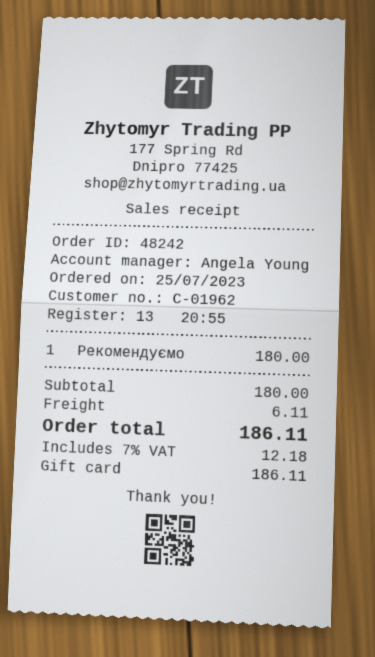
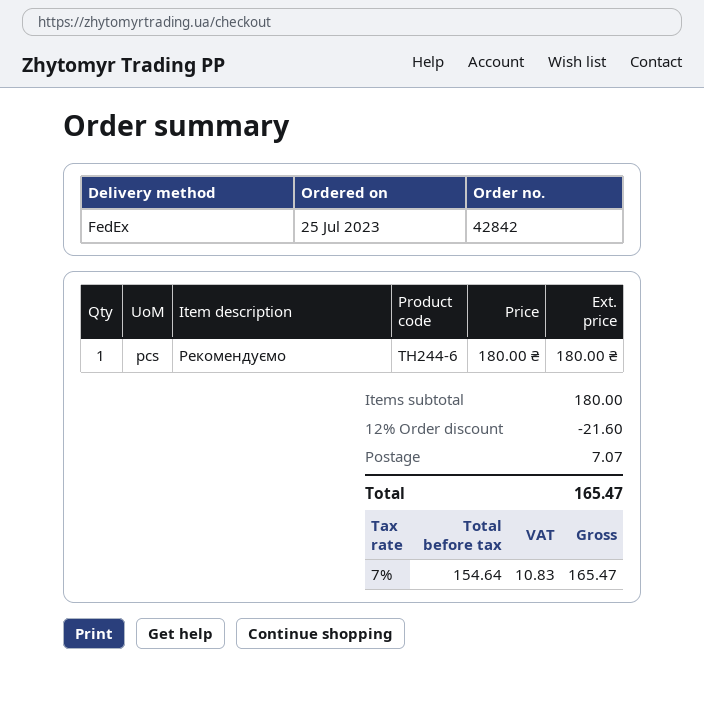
order number: 48242 -> 42842
discount: none -> 12% = 21.60
shipping: 6.11 -> 7.07
tax: 7% = 12.18 -> 7% = 10.83
total: 186.11 -> 165.47

